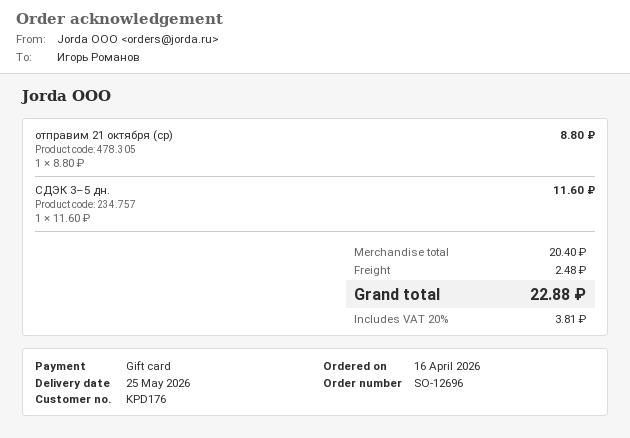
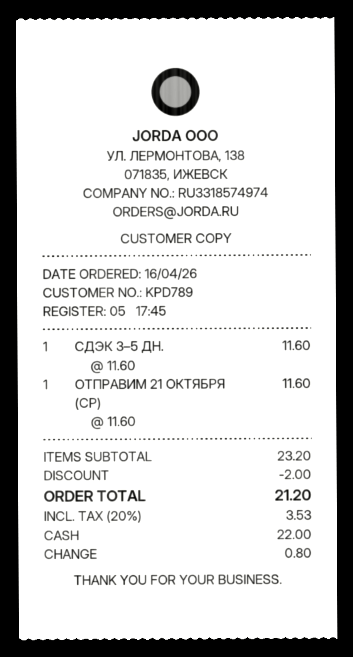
customer number: KPD176 -> KPD789
payment method: gift card -> cash
отправим 21 октября (ср): 1 x 8.80 = 8.80 -> 1 x 11.60 = 11.60
subtotal: 20.40 -> 23.20
discount: none -> 2.00
shipping: 2.48 -> none
tax: 20% = 3.81 -> 20% = 3.53
total: 22.88 -> 21.20

